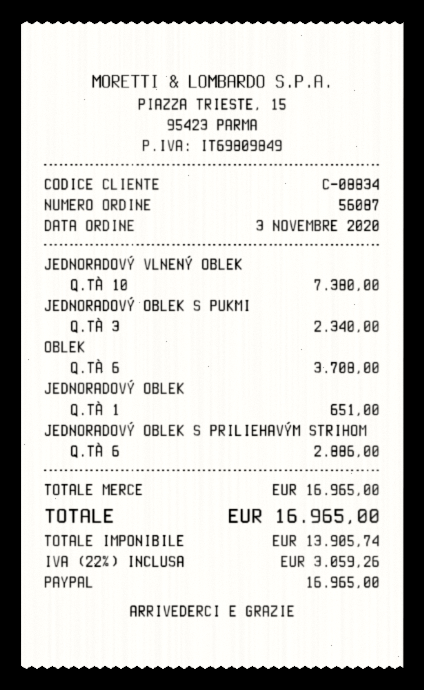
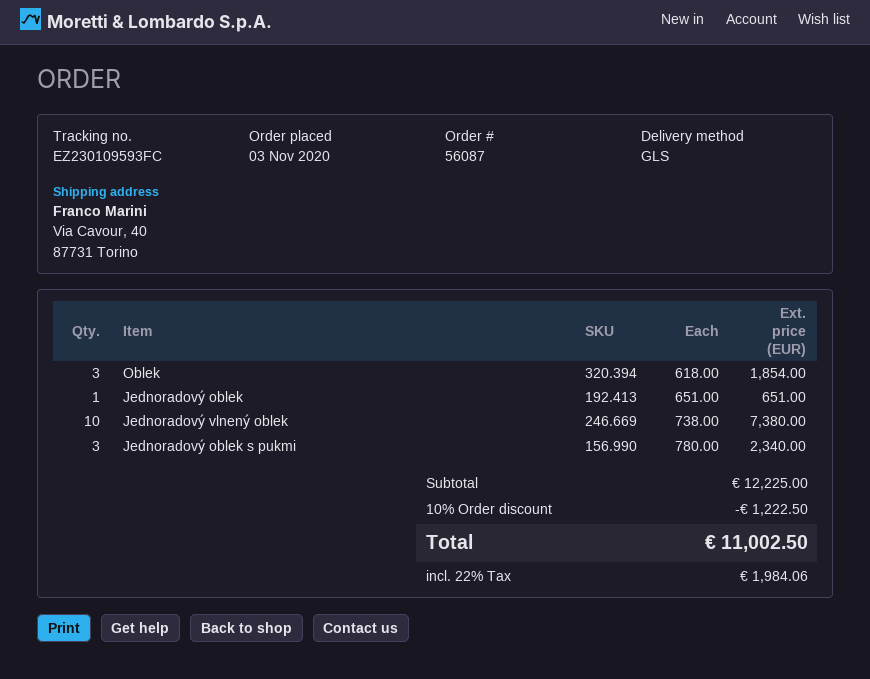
OBLEK: 6 for 3708.00 -> 3 for 1854.00
JEDNORADOVÝ OBLEK S PRILIEHAVÝM STRIHOM: 6 for 2886.00 -> none
subtotal: 16965.00 -> 12225.00
discount: none -> 10% = 1222.50
tax: 22% = 3059.26 -> 22% = 1984.06
total: 16965.00 -> 11002.50

